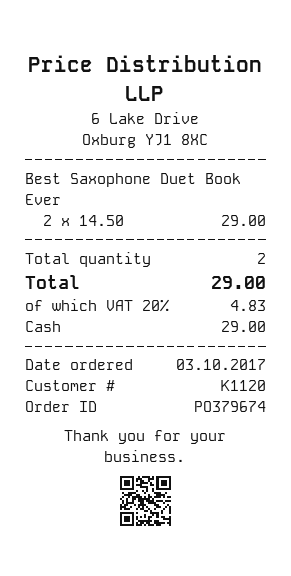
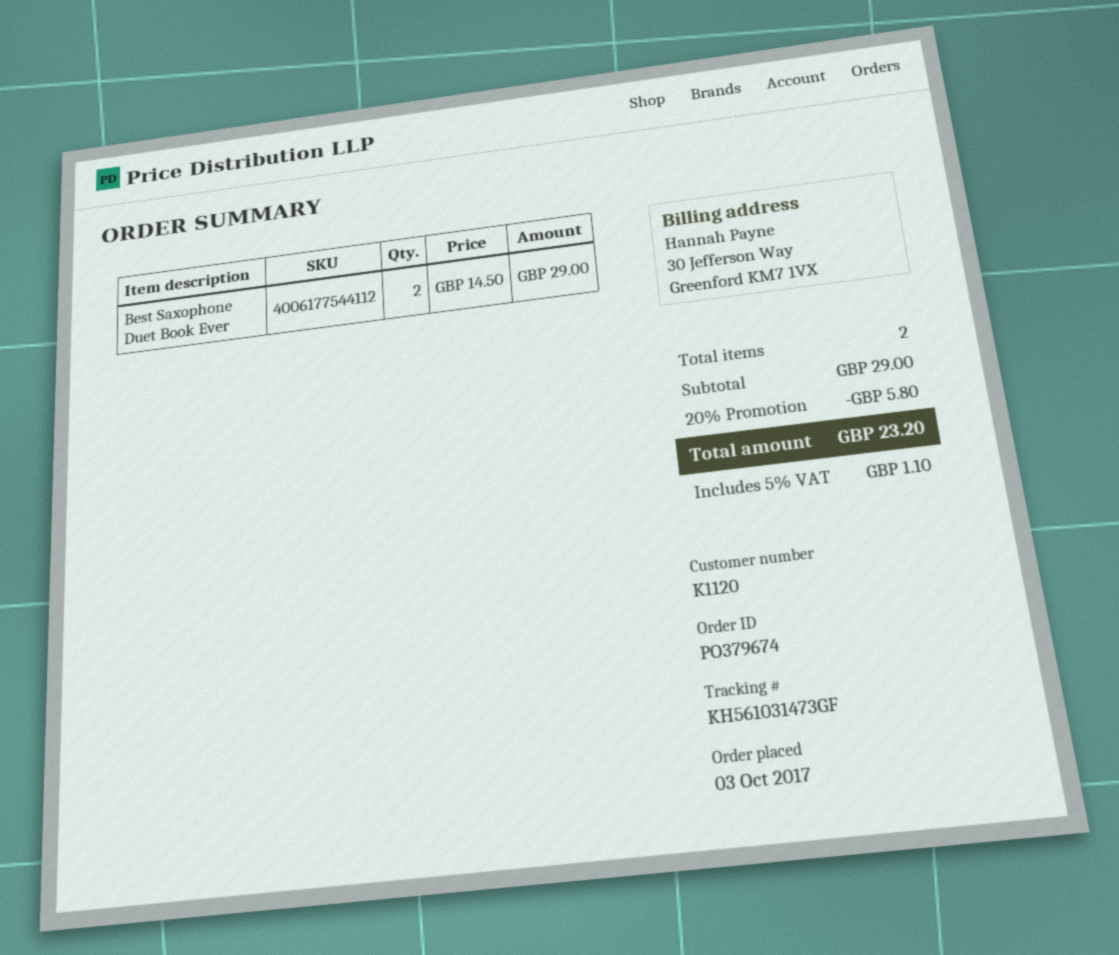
discount: none -> 20% = 5.80
tax: 20% = 4.83 -> 5% = 1.10
total: 29.00 -> 23.20

